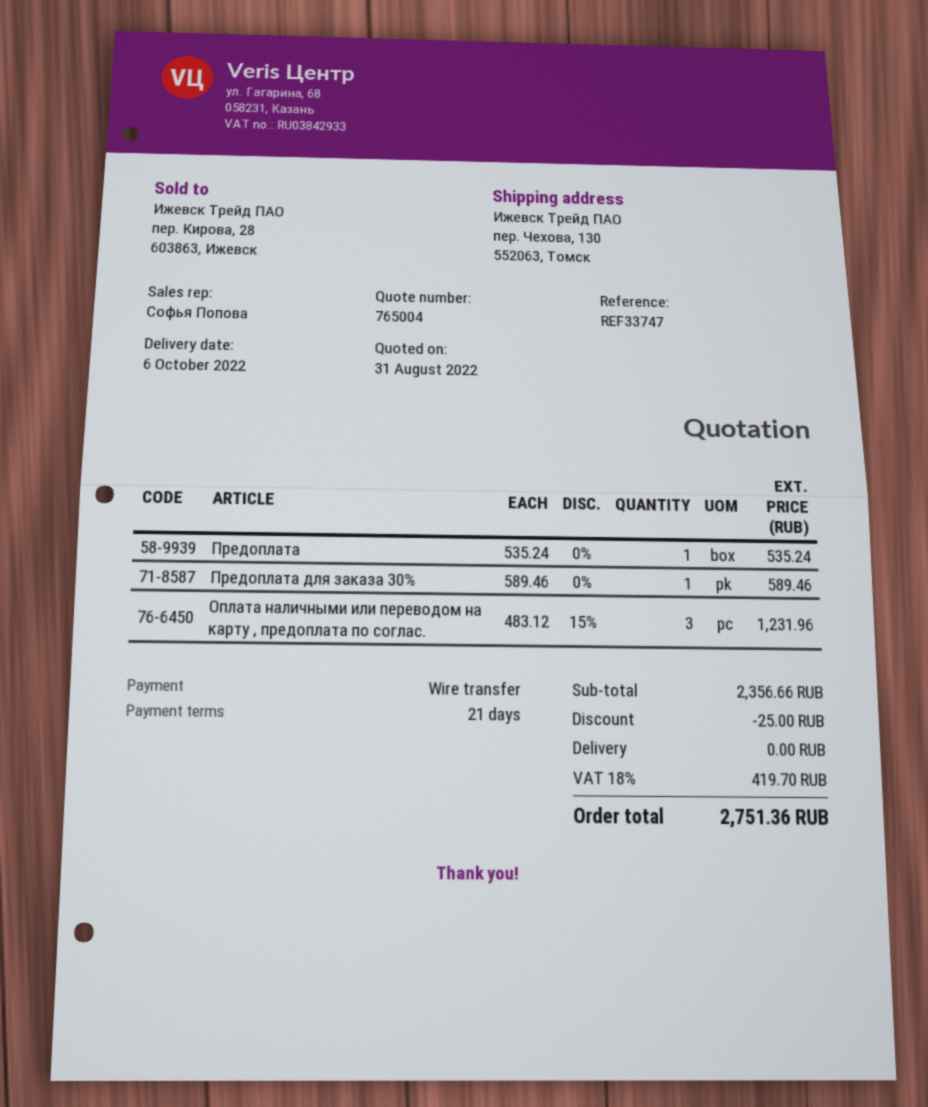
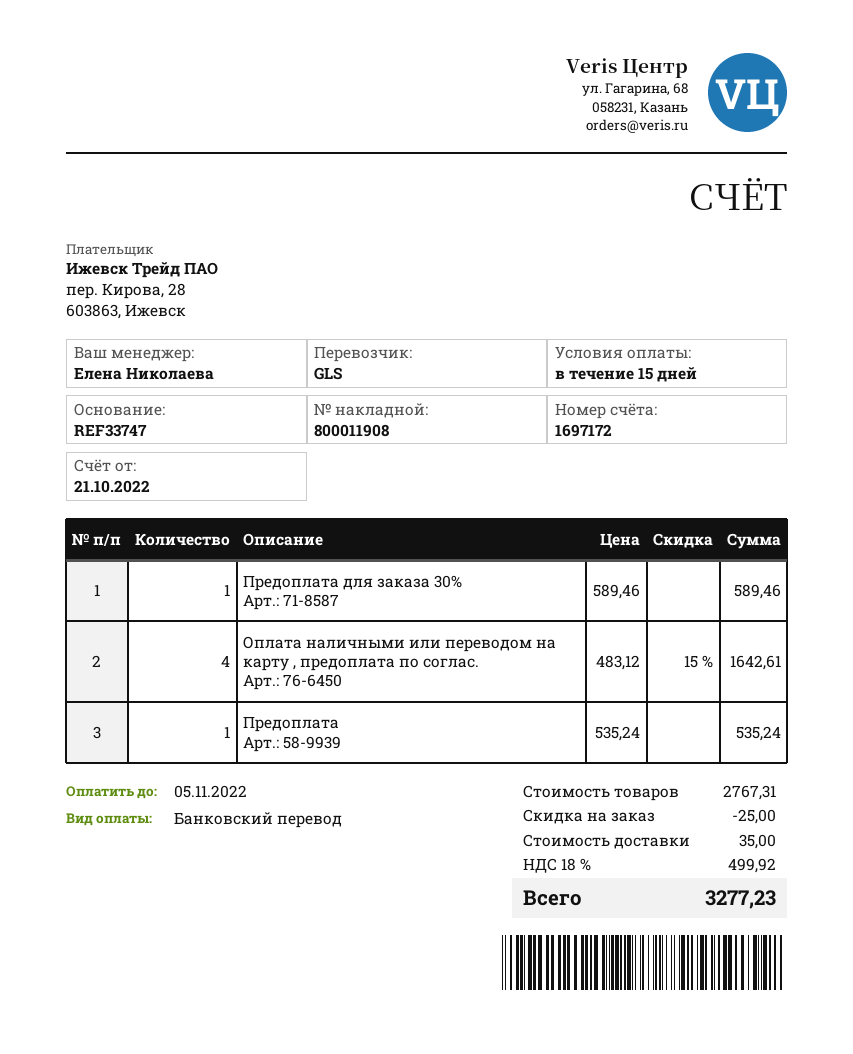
payment terms: 21 days -> 15 days
sales rep: Софья Попова -> Елена Николаева
Оплата наличными или переводом на карту , предоплата по соглас.: 3 x 483.12 - 15% = 1231.96 -> 4 x 483.12 - 15% = 1642.61
subtotal: 2356.66 -> 2767.31
shipping: 0.00 -> 35.00
tax: 18% = 419.70 -> 18% = 499.92
total: 2751.36 -> 3277.23

